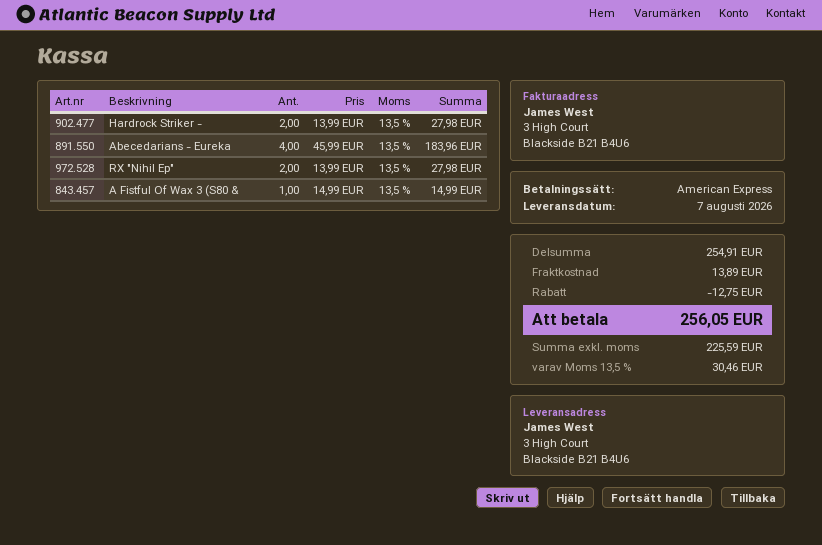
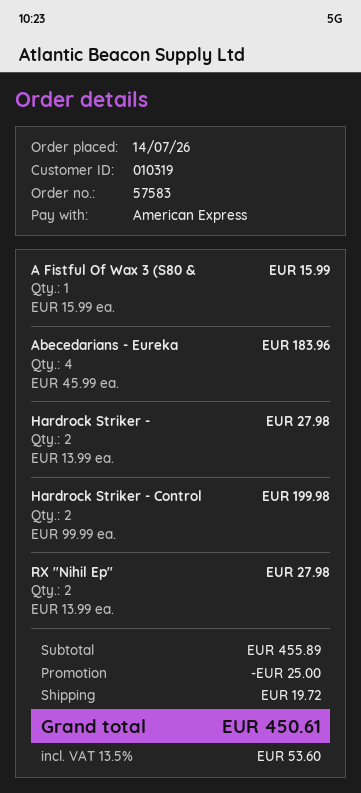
A Fistful Of Wax 3 (S80 &: 1 x 14.99 = 14.99 -> 1 x 15.99 = 15.99
Hardrock Striker - Control: none -> 2 x 99.99 = 199.98
subtotal: 254.91 -> 455.89
discount: 12.75 -> 25.00
shipping: 13.89 -> 19.72
tax: 13.5% = 30.46 -> 13.5% = 53.60
total: 256.05 -> 450.61

